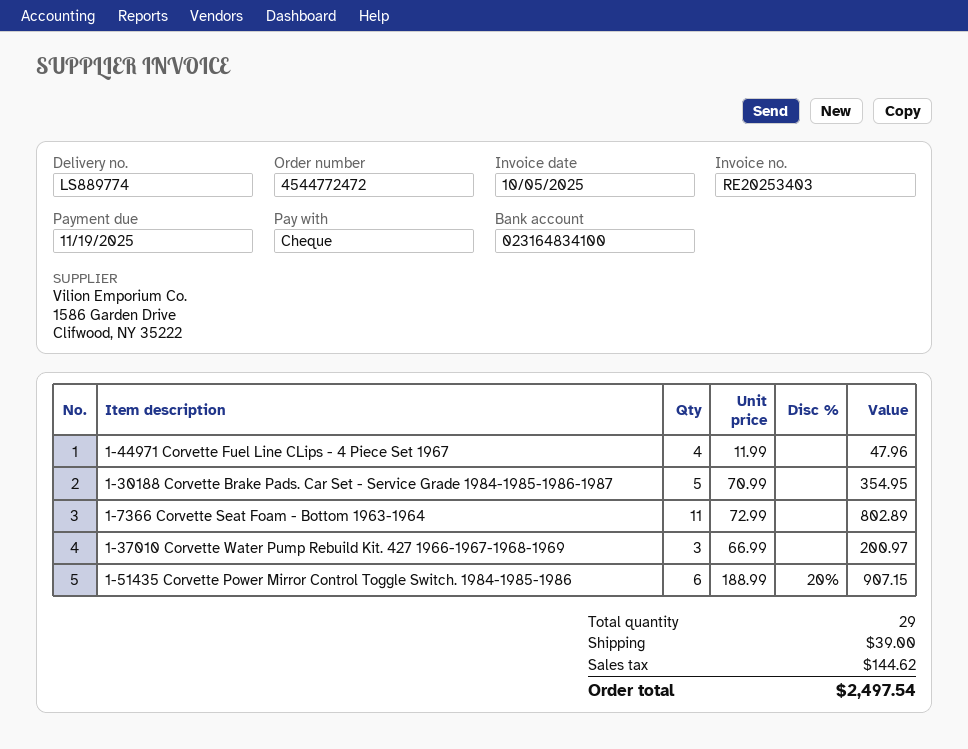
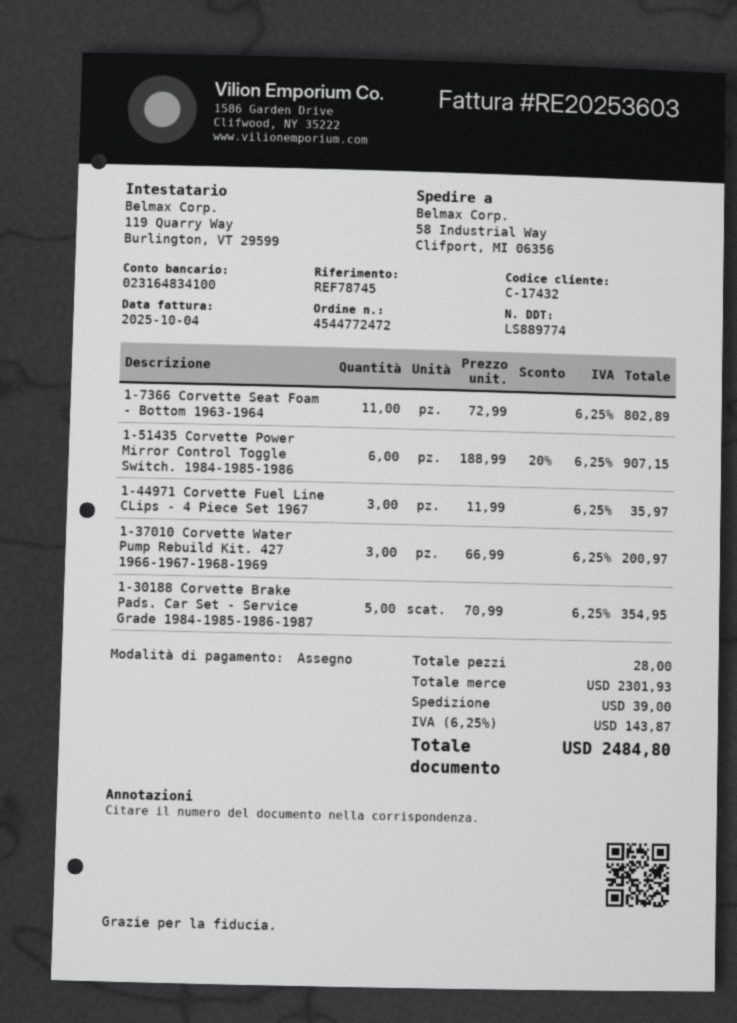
invoice number: RE20253403 -> RE20253603
invoice date: 2025-10-05 -> 2025-10-04
1-44971 Corvette Fuel Line CLips - 4 Piece Set 1967: 4 x 11.99 = 47.96 -> 3 x 11.99 = 35.97
total quantity: 29 -> 28
tax: 144.62 -> 143.87
total: 2497.54 -> 2484.80

